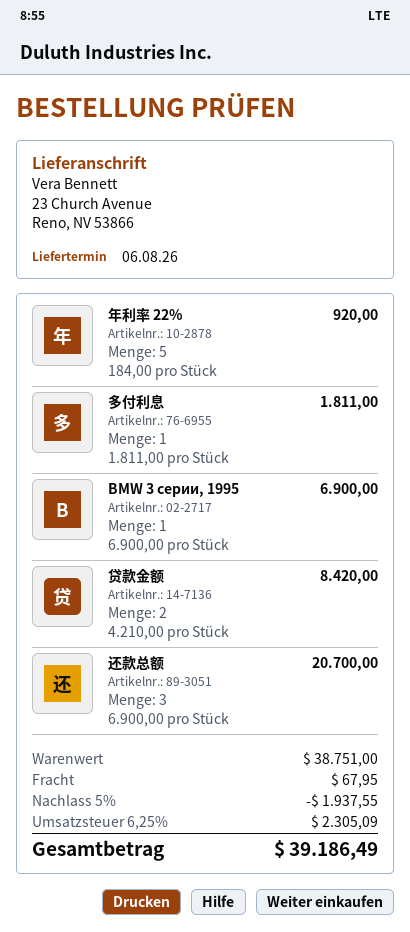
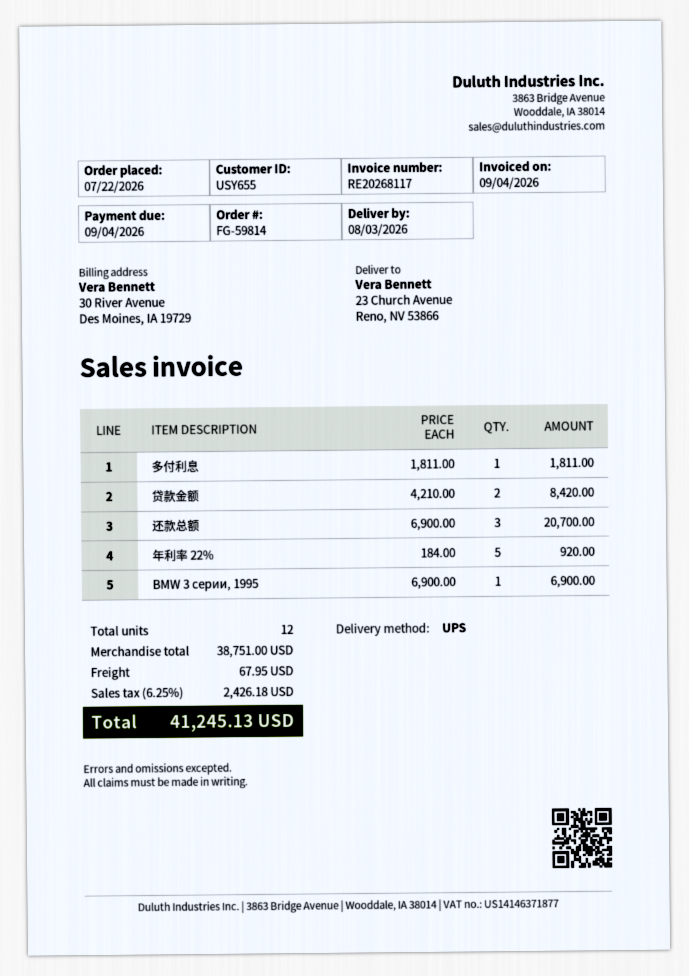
delivery date: 2026-08-06 -> 2026-08-03
discount: 5% = 1937.55 -> none
tax: 6.25% = 2305.09 -> 6.25% = 2426.18
total: 39186.49 -> 41245.13

